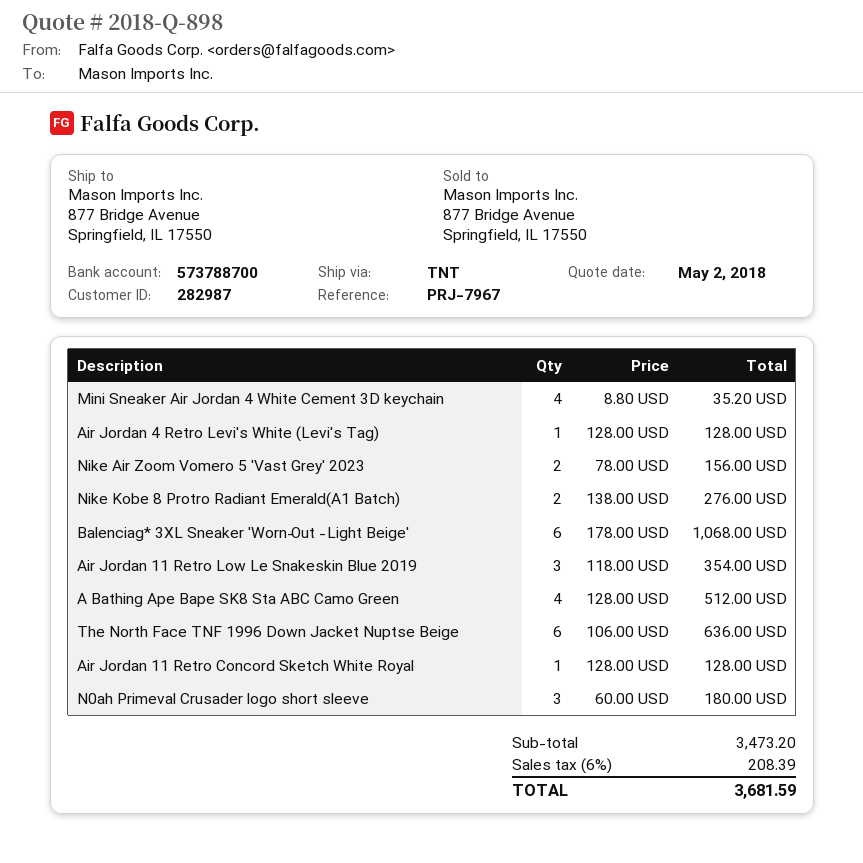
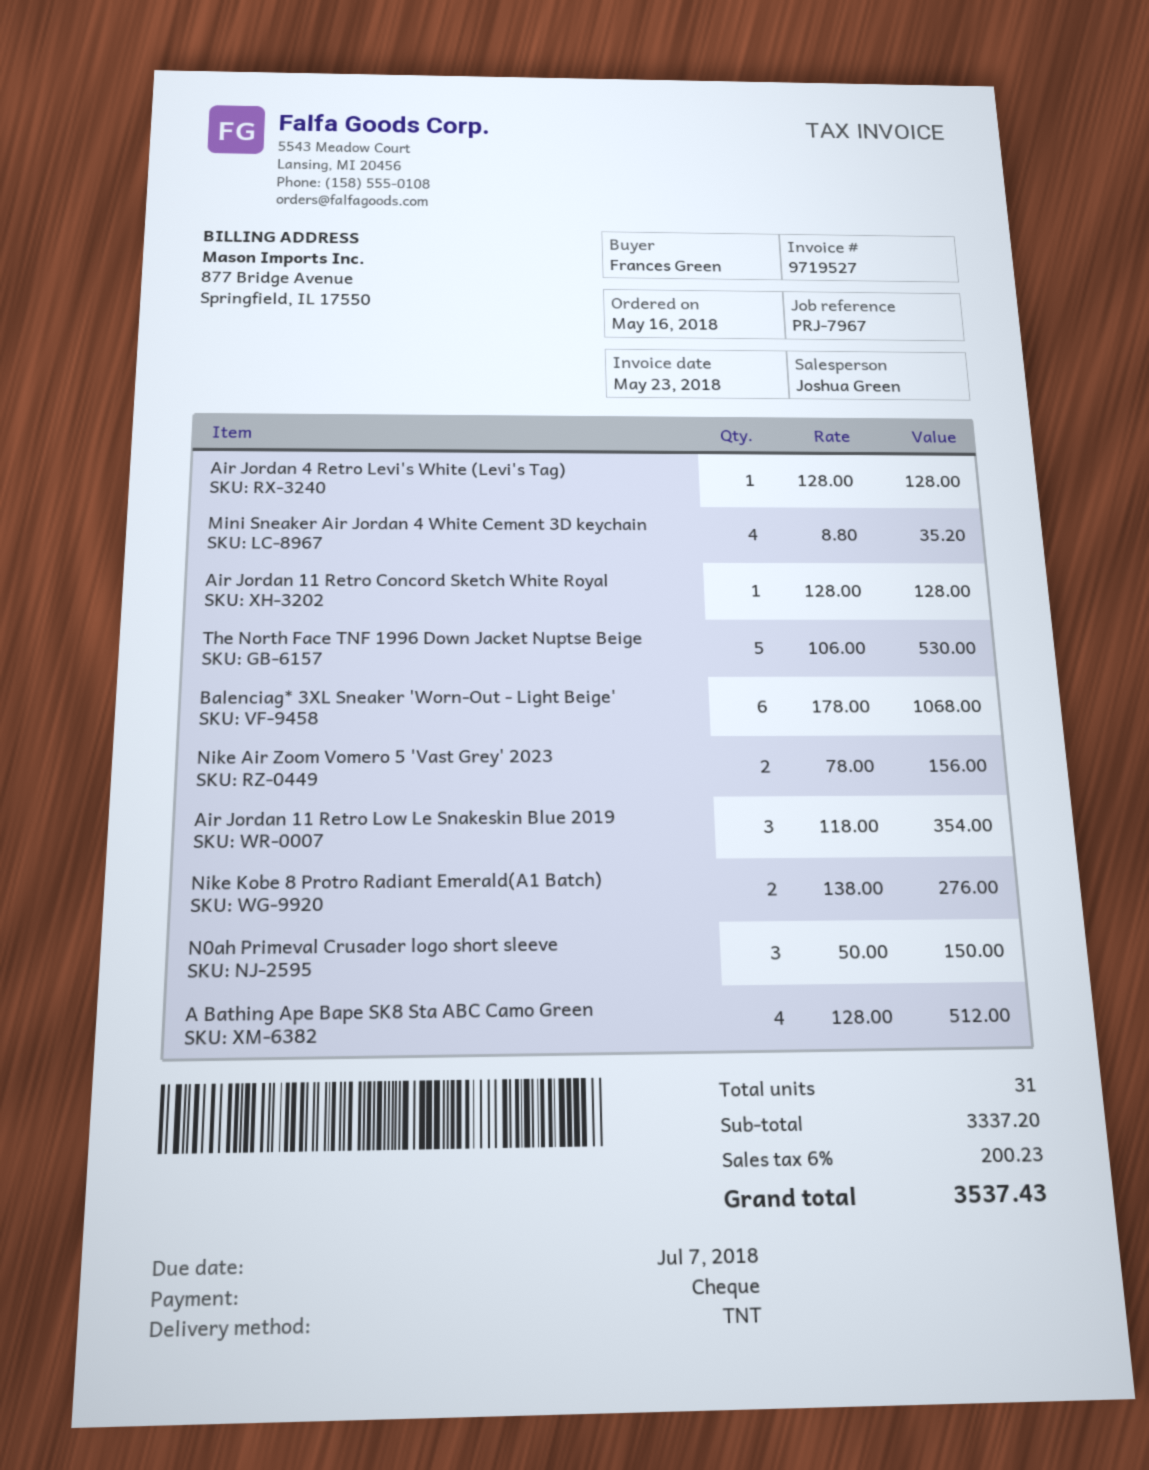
The North Face TNF 1996 Down Jacket Nuptse Beige: 6 x 106.00 = 636.00 -> 5 x 106.00 = 530.00
N0ah Primeval Crusader logo short sleeve: 3 x 60.00 = 180.00 -> 3 x 50.00 = 150.00
subtotal: 3473.20 -> 3337.20
tax: 6% = 208.39 -> 6% = 200.23
total: 3681.59 -> 3537.43

